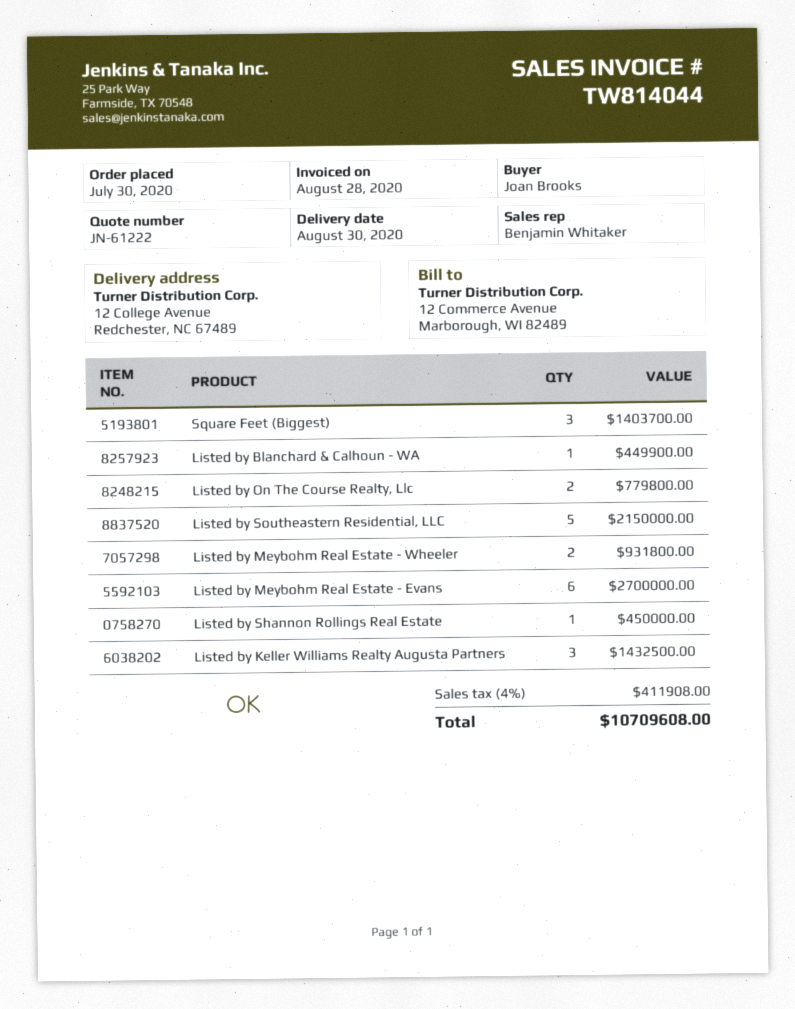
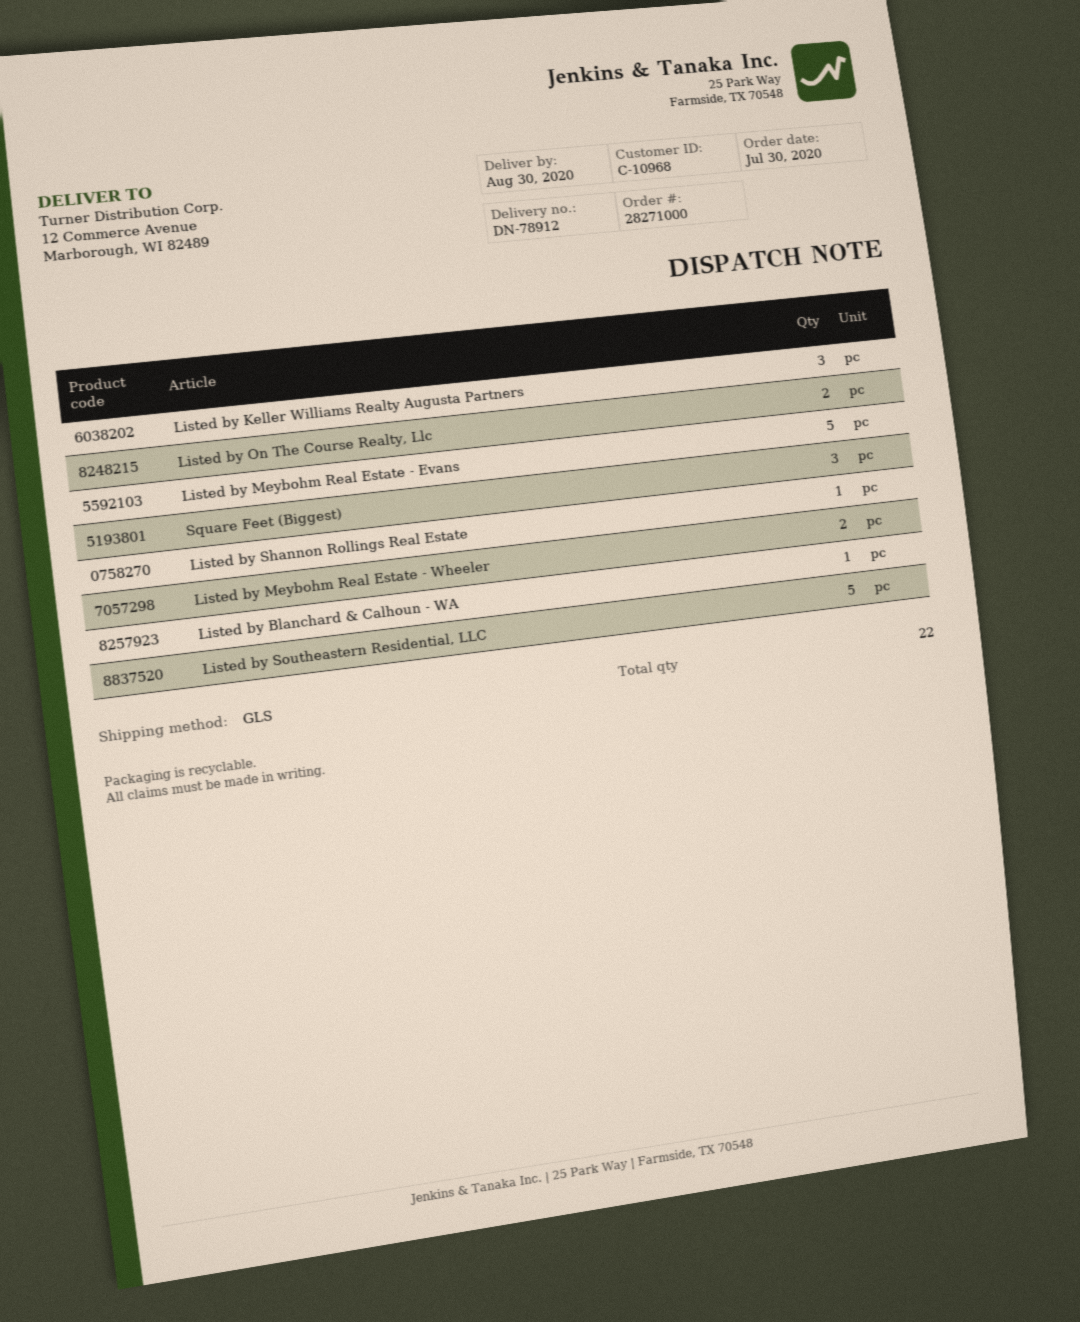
ship to: 12 College Avenue, Redchester, NC 67489 -> 12 Commerce Avenue, Marborough, WI 82489
Listed by Meybohm Real Estate - Evans: 6 -> 5

